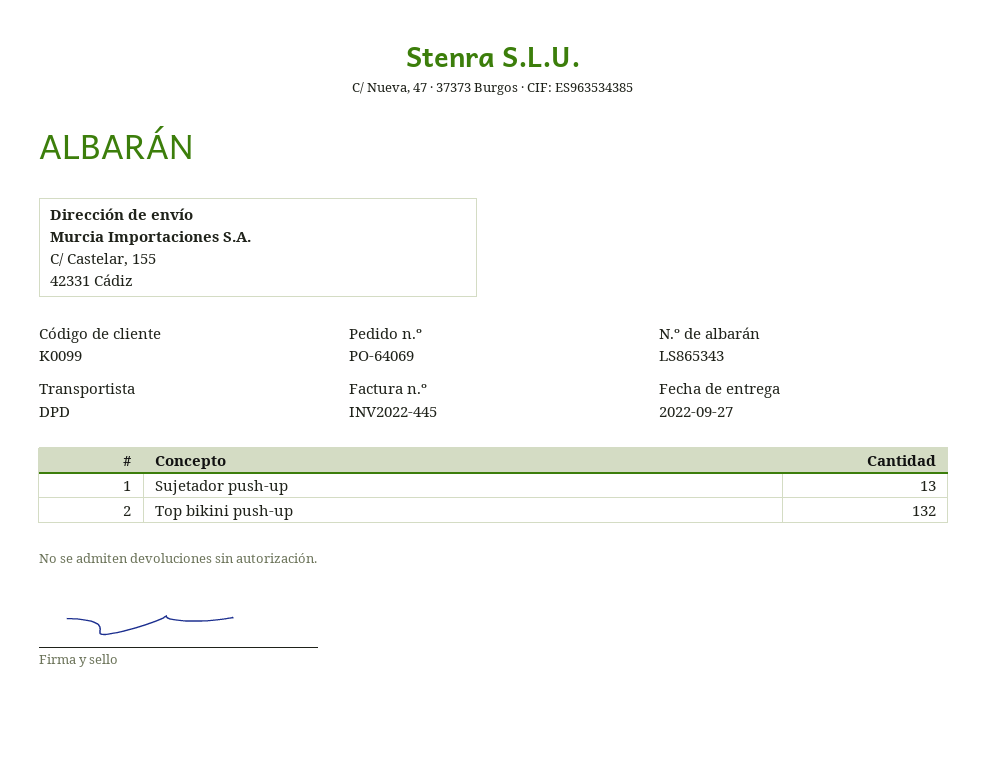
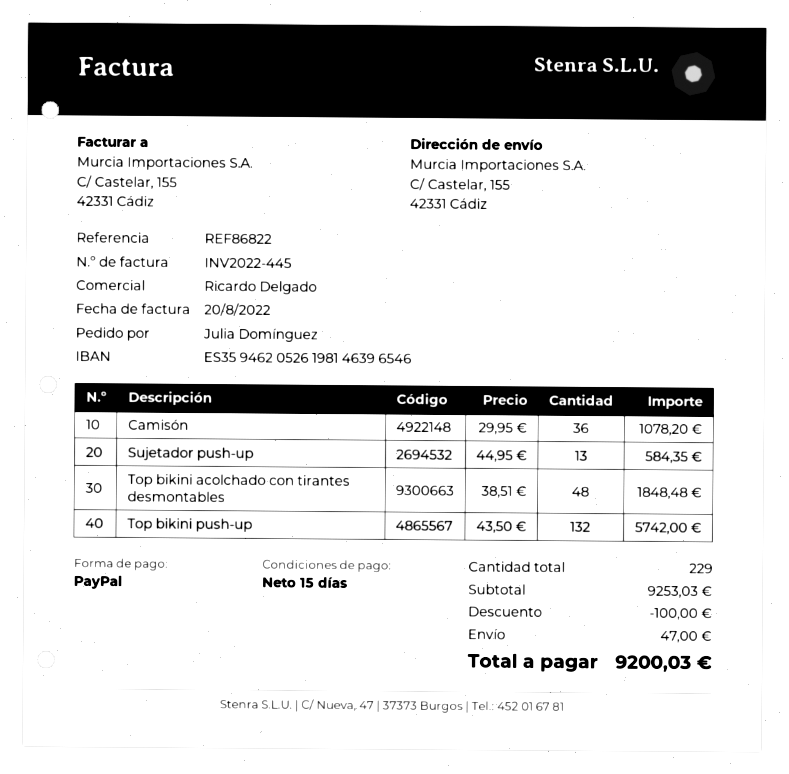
Camisón: none -> 36
Top bikini acolchado con tirantes desmontables: none -> 48

